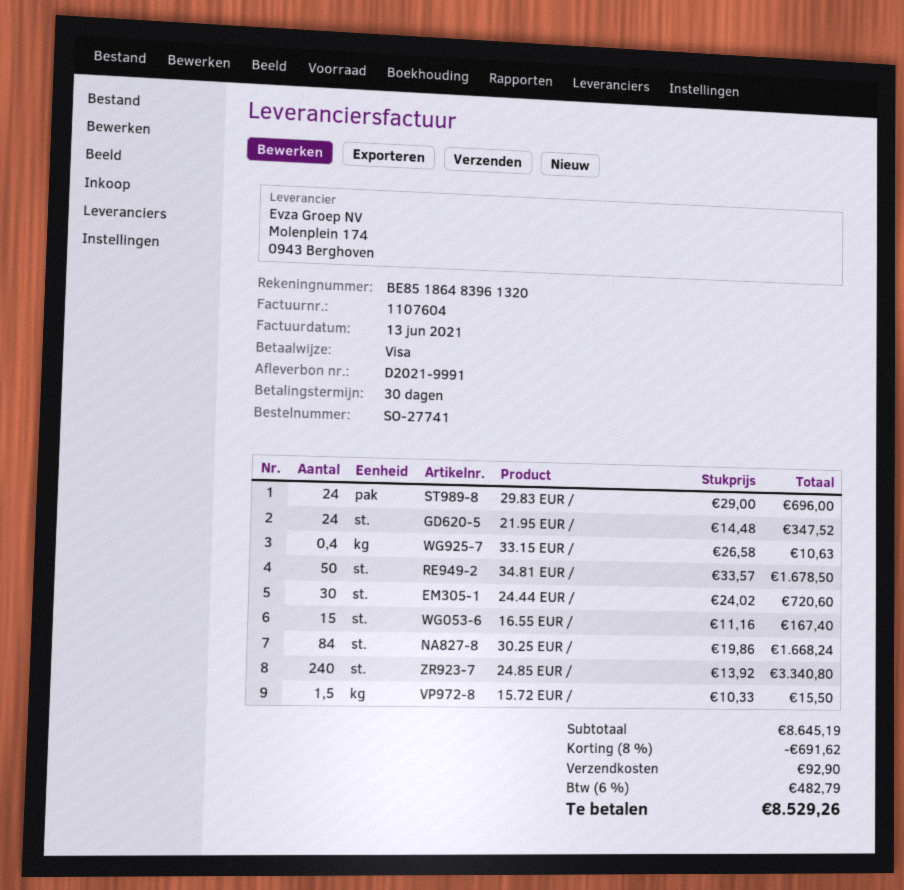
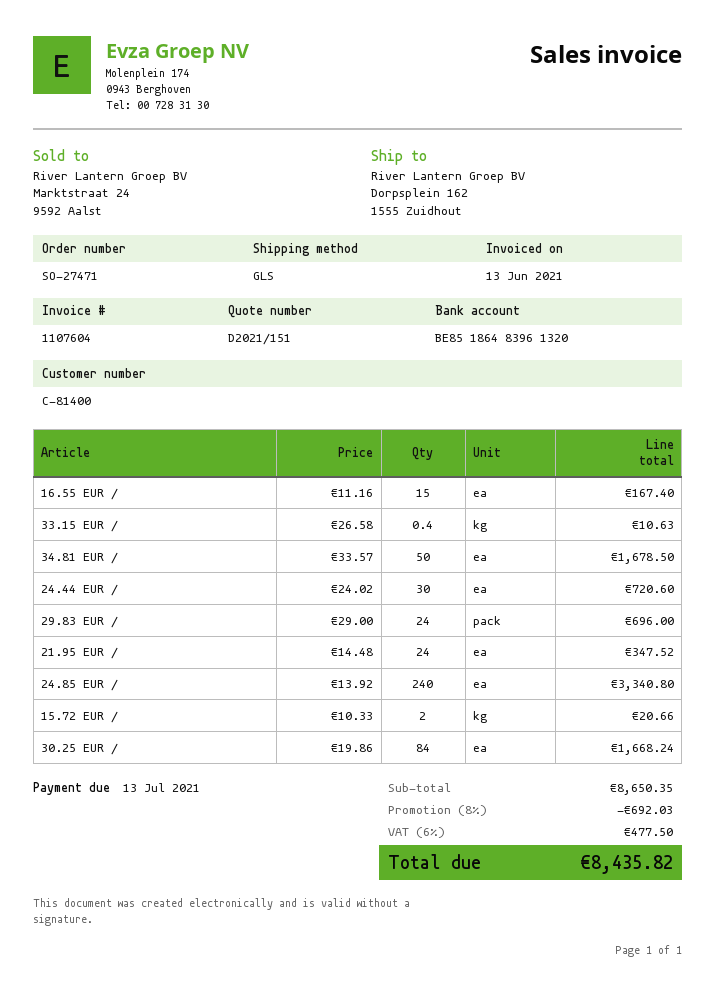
order number: SO-27741 -> SO-27471
15.72 EUR /: 1.5 x 10.33 = 15.50 -> 2 x 10.33 = 20.66
subtotal: 8645.19 -> 8650.35
discount: 8% = 691.62 -> 8% = 692.03
shipping: 92.90 -> none
tax: 6% = 482.79 -> 6% = 477.50
total: 8529.26 -> 8435.82

